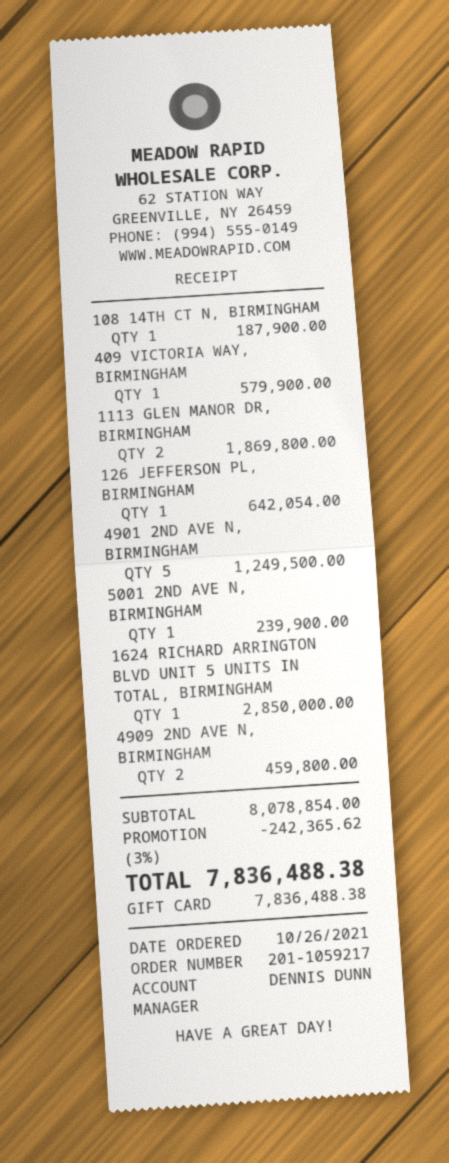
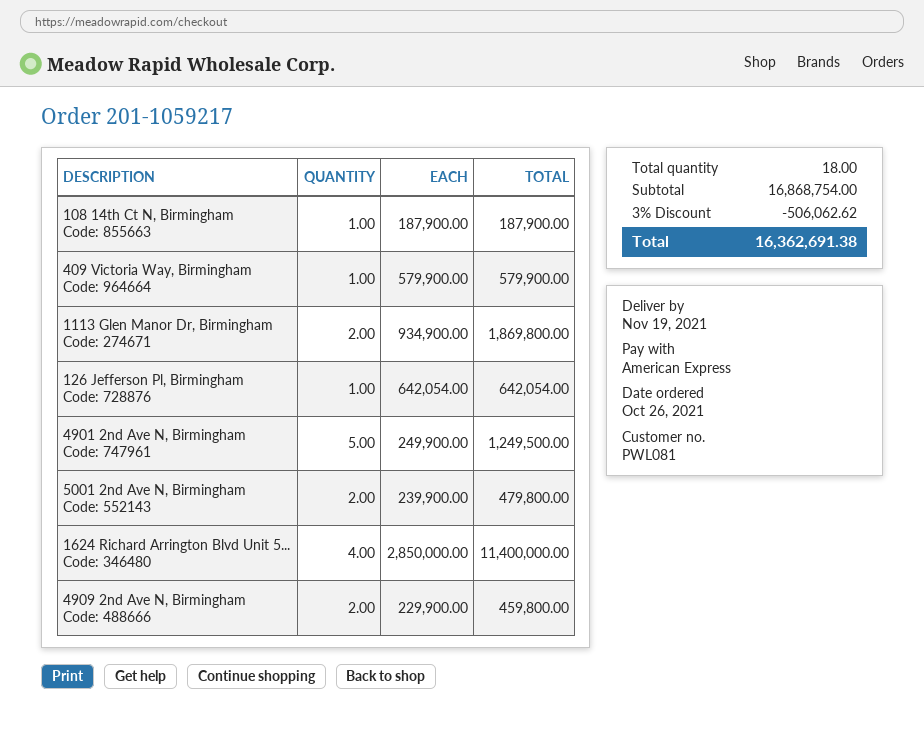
payment method: gift card -> American Express
5001 2ND AVE N, BIRMINGHAM: 1 for 239900.00 -> 2 for 479800.00
1624 RICHARD ARRINGTON BLVD UNIT 5 UNITS IN TOTAL, BIRMINGHAM: 1 for 2850000.00 -> 4 for 11400000.00
subtotal: 8078854.00 -> 16868754.00
discount: 3% = 242365.62 -> 3% = 506062.62
total: 7836488.38 -> 16362691.38

